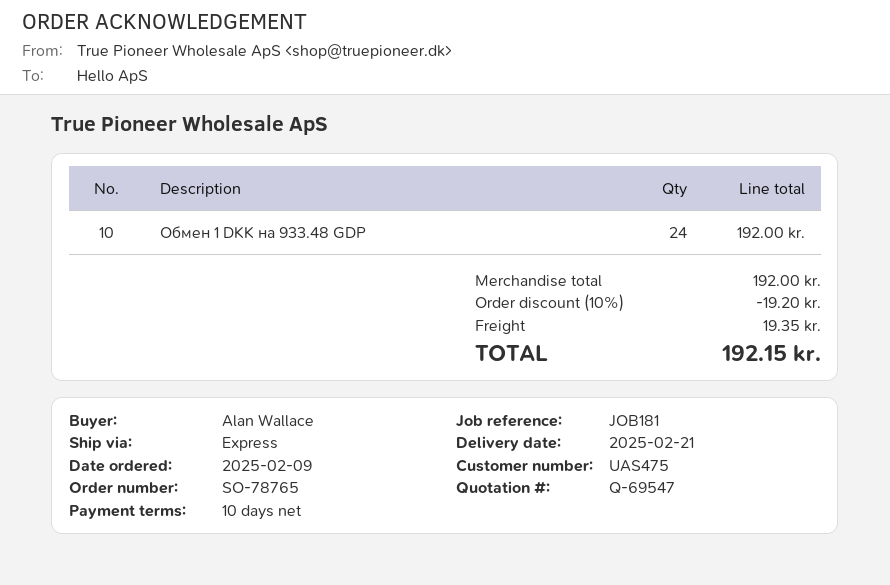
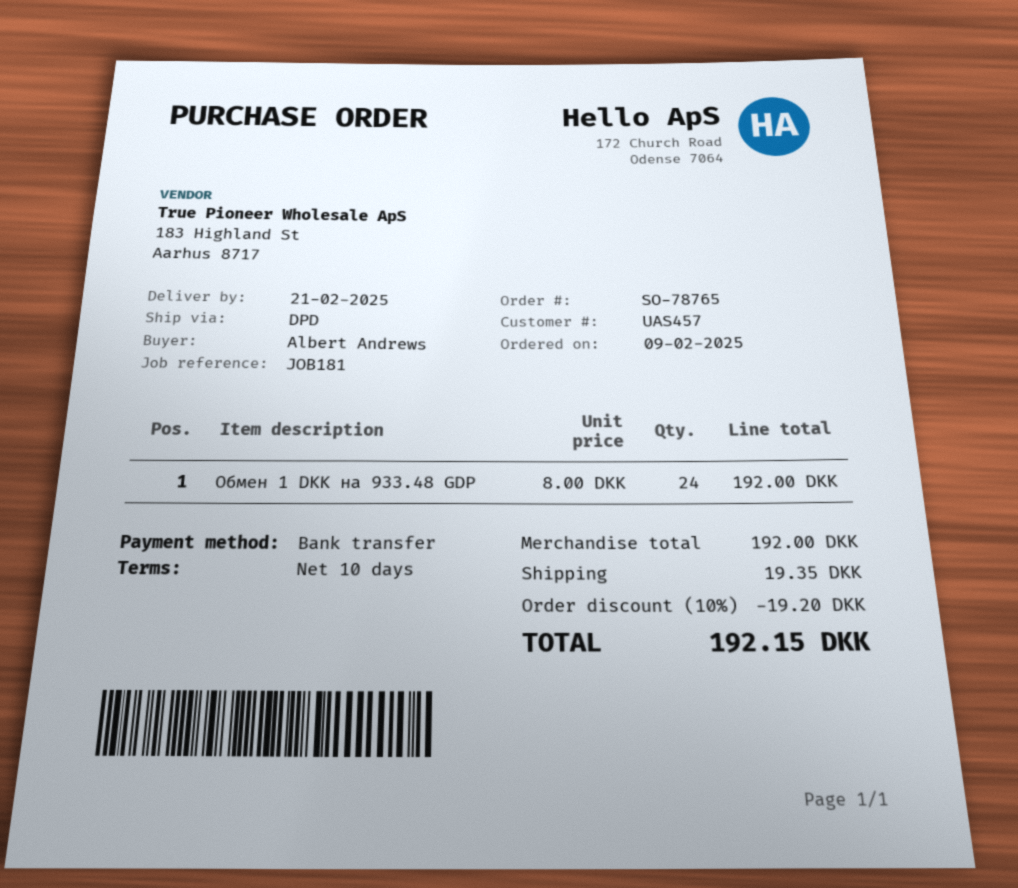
customer number: UAS475 -> UAS457
ordered by: Alan Wallace -> Albert Andrews
shipping method: express -> DPD

